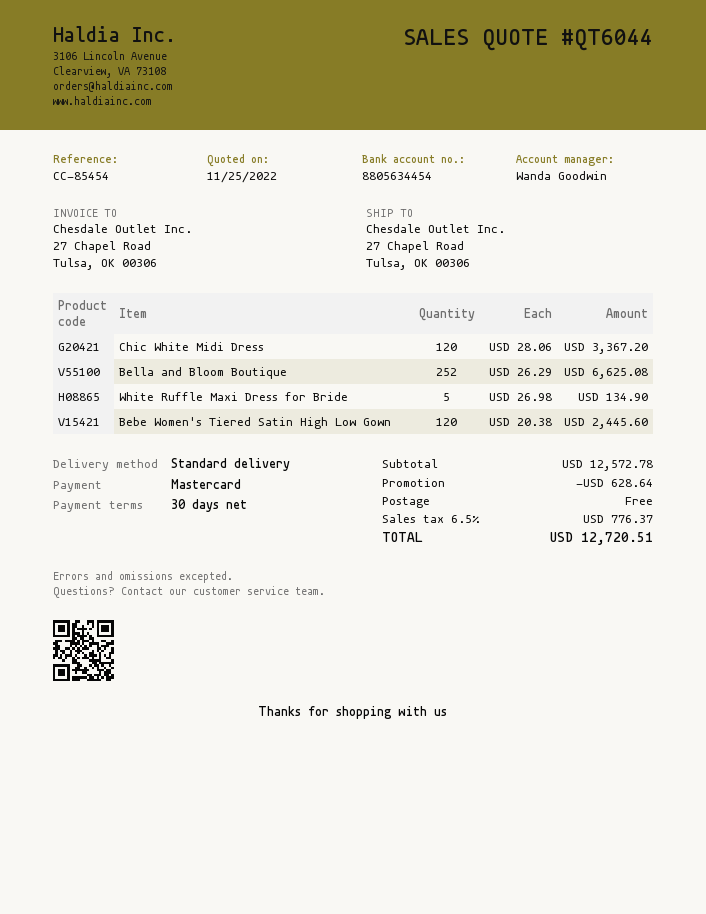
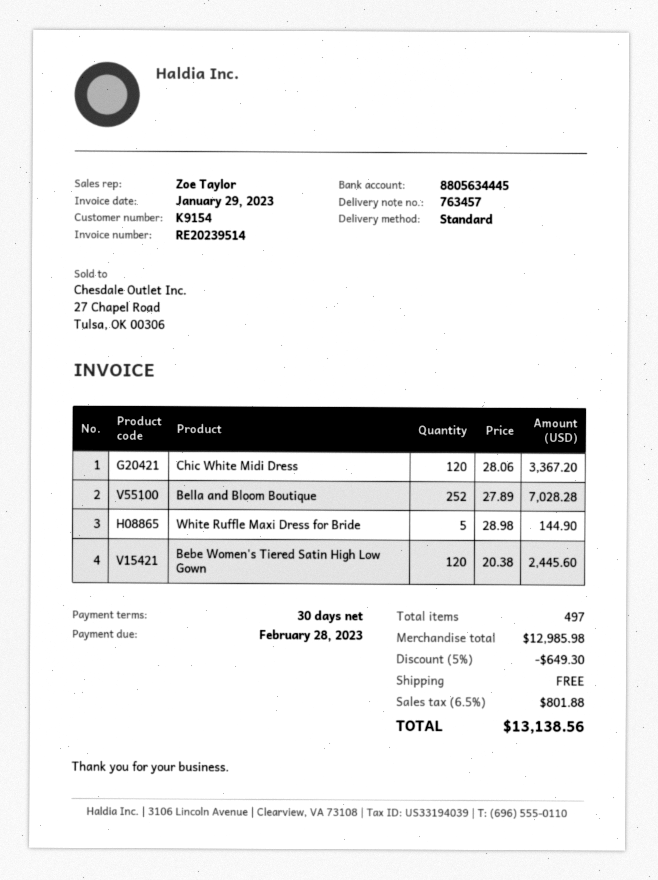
sales rep: Wanda Goodwin -> Zoe Taylor
bank account: 8805634454 -> 8805634445
Bella and Bloom Boutique: 252 x 26.29 = 6625.08 -> 252 x 27.89 = 7028.28
White Ruffle Maxi Dress for Bride: 5 x 26.98 = 134.90 -> 5 x 28.98 = 144.90
subtotal: 12572.78 -> 12985.98
discount: 628.64 -> 649.30
tax: 6.5% = 776.37 -> 6.5% = 801.88
total: 12720.51 -> 13138.56

